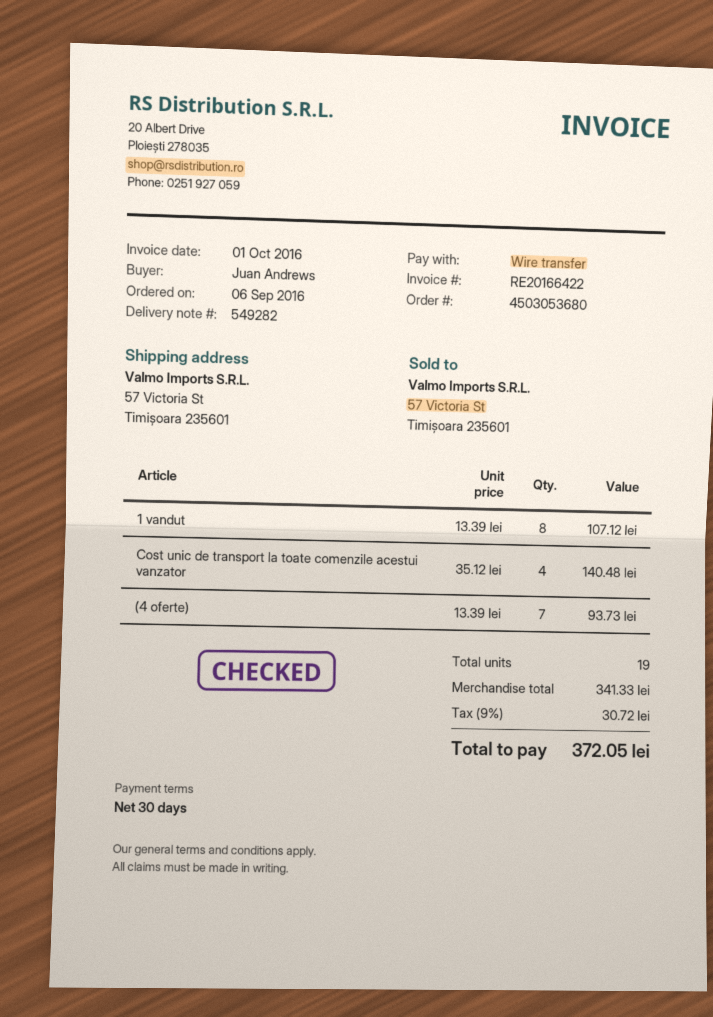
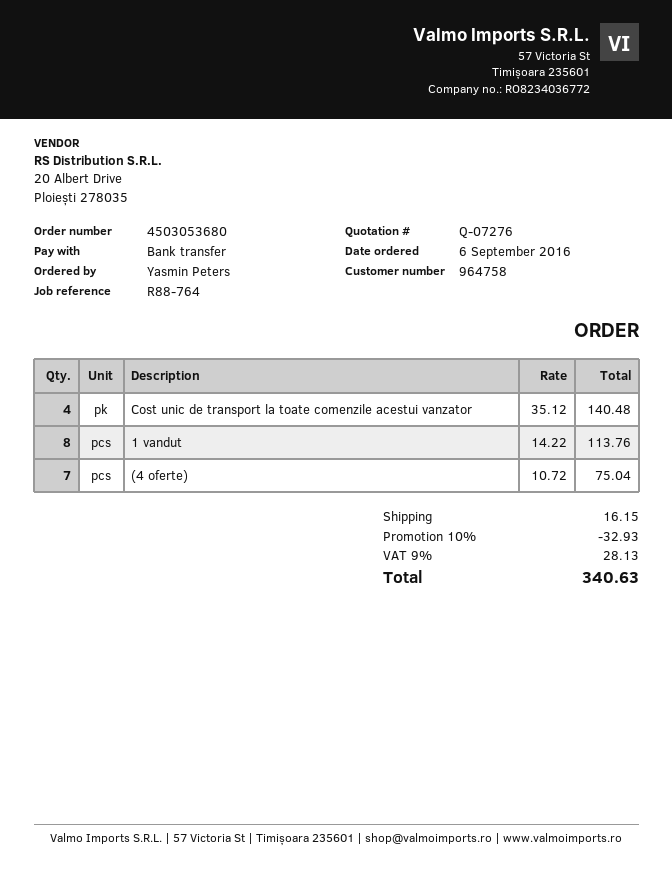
ordered by: Juan Andrews -> Yasmin Peters
1 vandut: 8 x 13.39 = 107.12 -> 8 x 14.22 = 113.76
(4 oferte): 7 x 13.39 = 93.73 -> 7 x 10.72 = 75.04
discount: none -> 10% = 32.93
shipping: none -> 16.15
tax: 9% = 30.72 -> 9% = 28.13
total: 372.05 -> 340.63

